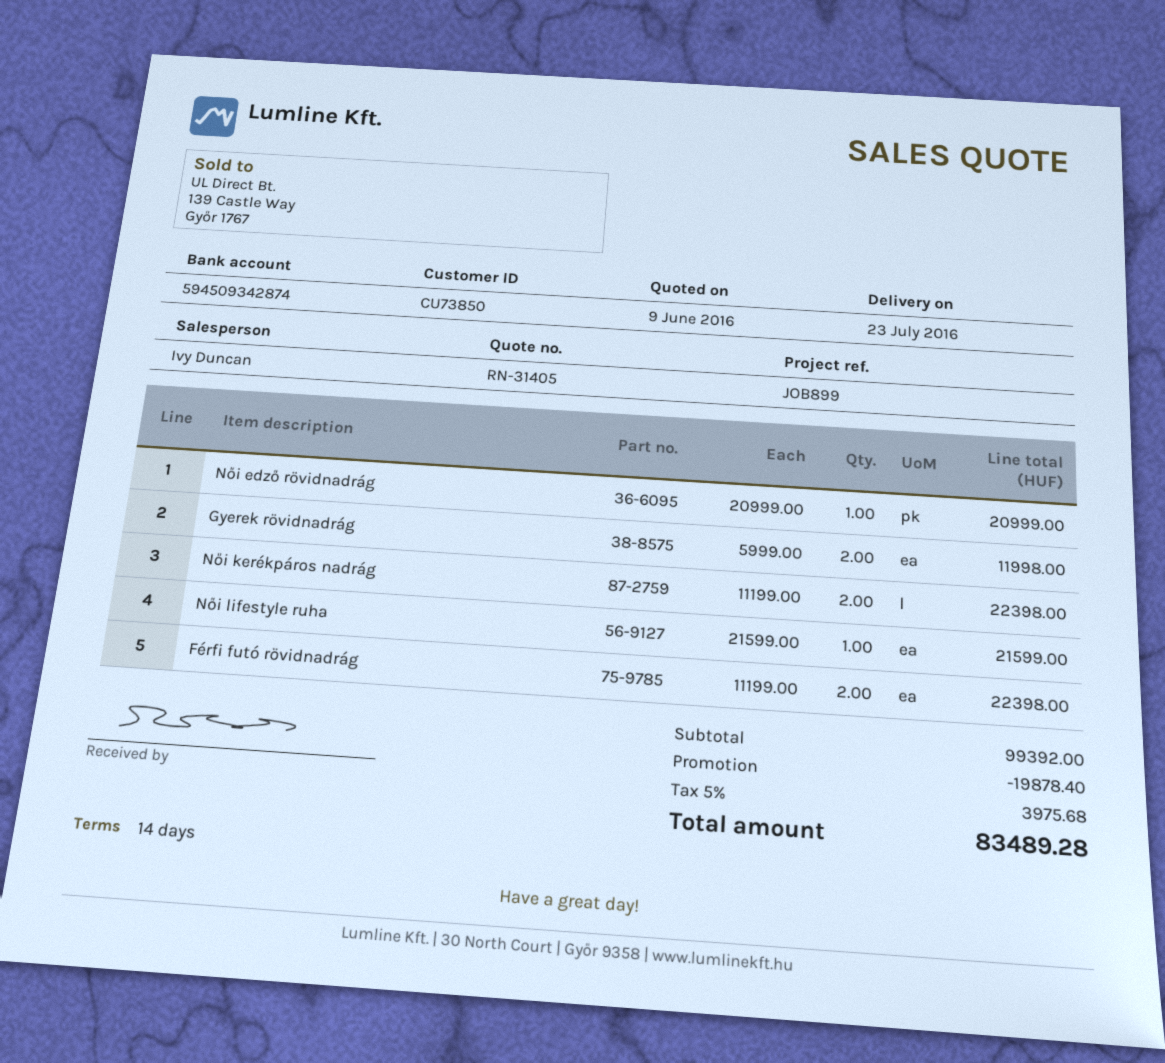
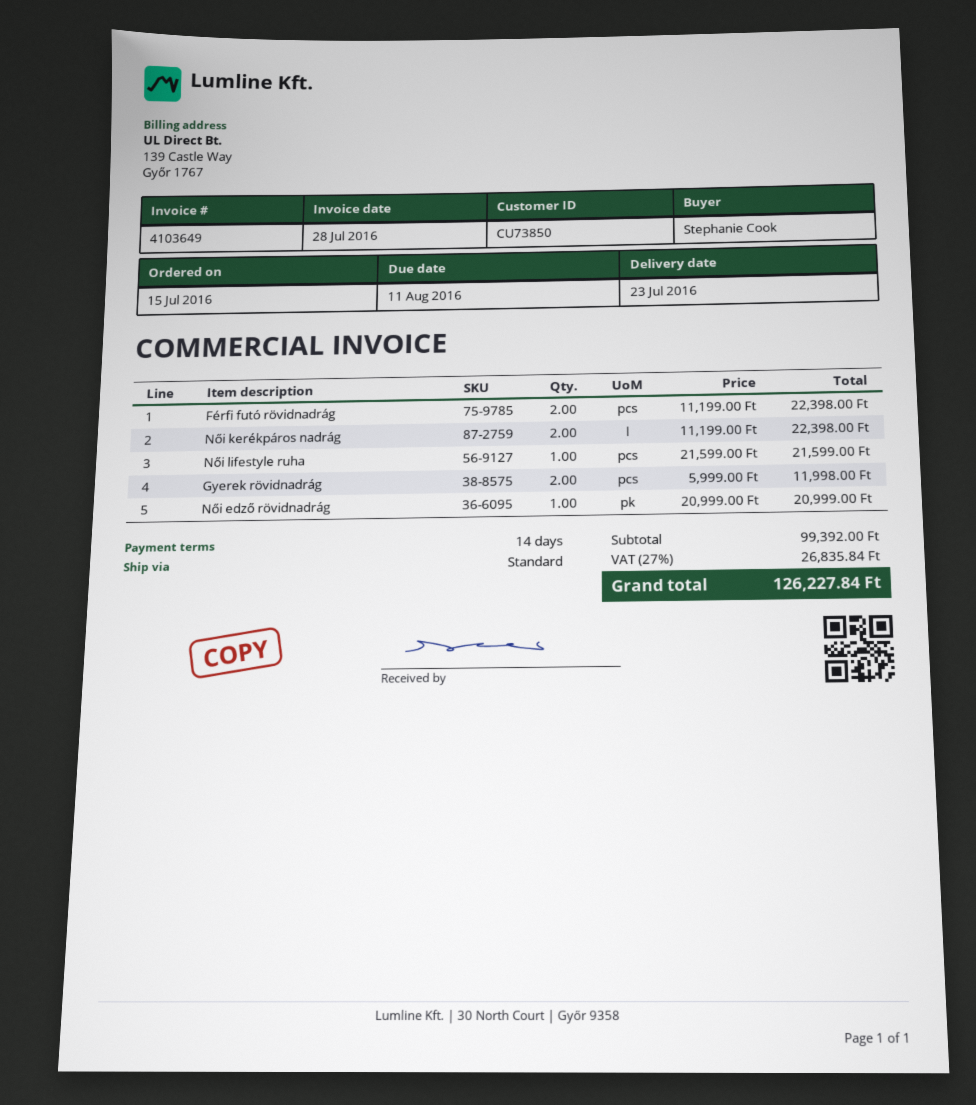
discount: 19878.40 -> none
tax: 5% = 3975.68 -> 27% = 26835.84
total: 83489.28 -> 126227.84

